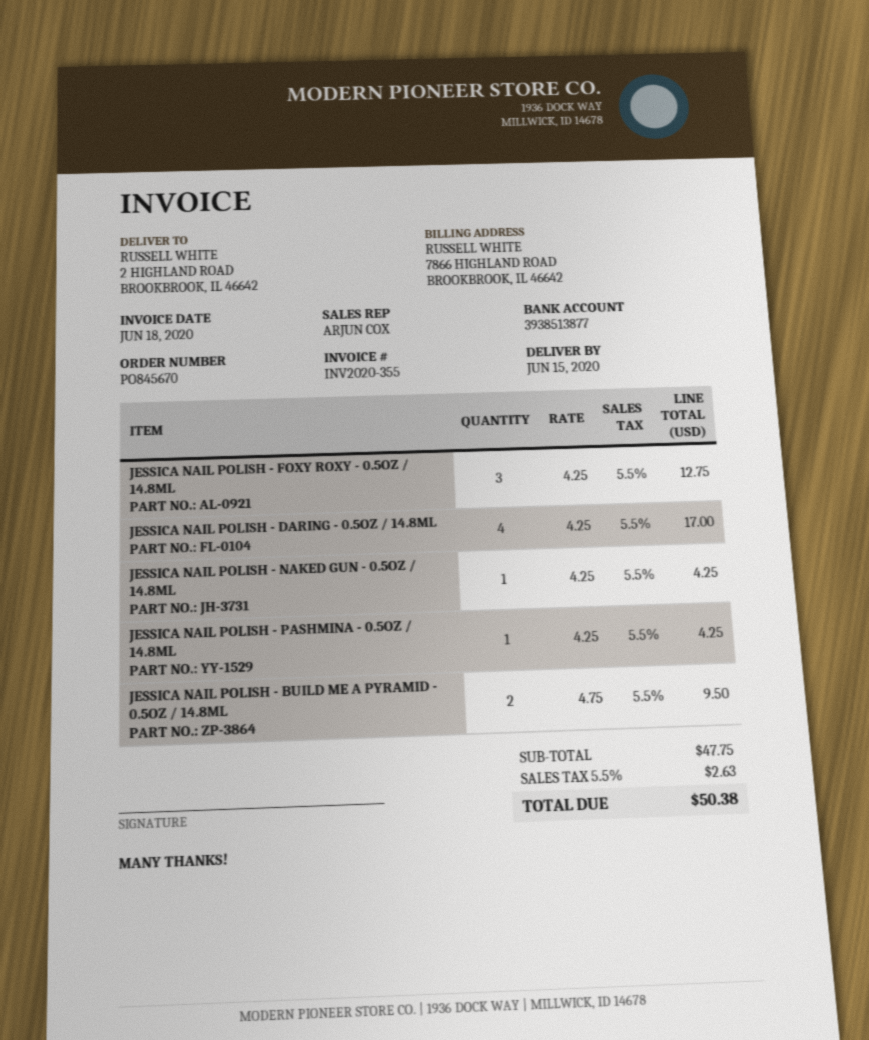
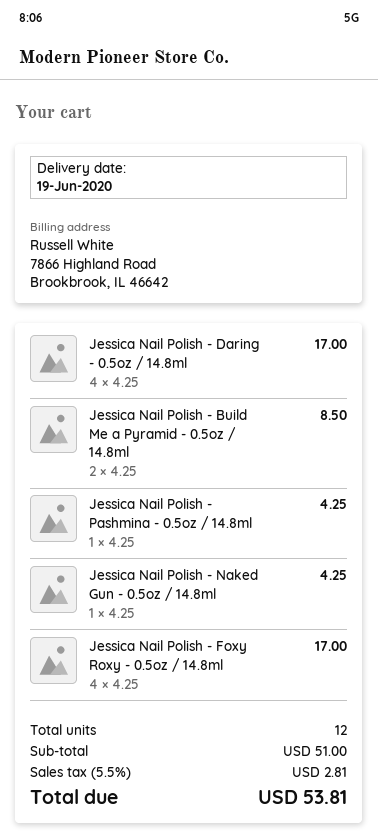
delivery date: 2020-06-15 -> 2020-06-19
JESSICA NAIL POLISH - FOXY ROXY - 0.5OZ / 14.8ML: 3 x 4.25 = 12.75 -> 4 x 4.25 = 17.00
JESSICA NAIL POLISH - BUILD ME A PYRAMID - 0.5OZ / 14.8ML: 2 x 4.75 = 9.50 -> 2 x 4.25 = 8.50
subtotal: 47.75 -> 51.00
tax: 5.5% = 2.63 -> 5.5% = 2.81
total: 50.38 -> 53.81

